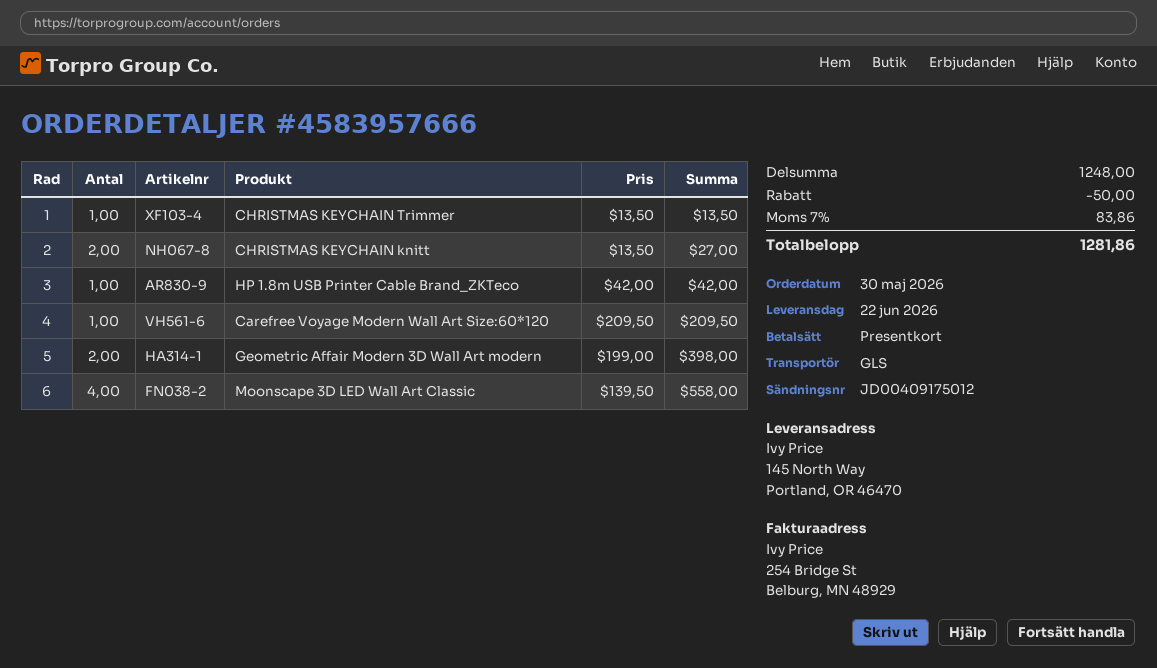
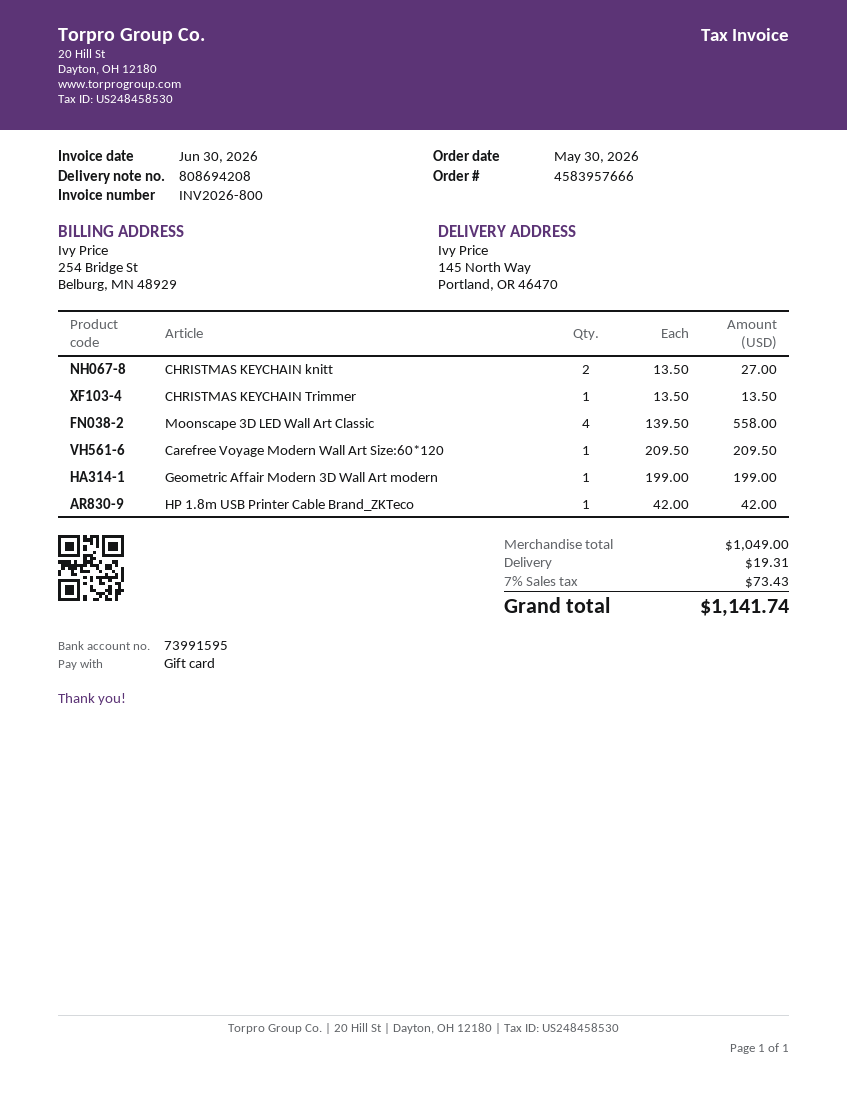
Geometric Affair Modern 3D Wall Art modern: 2 x 199.00 = 398.00 -> 1 x 199.00 = 199.00
subtotal: 1248.00 -> 1049.00
discount: 50.00 -> none
shipping: none -> 19.31
tax: 7% = 83.86 -> 7% = 73.43
total: 1281.86 -> 1141.74

